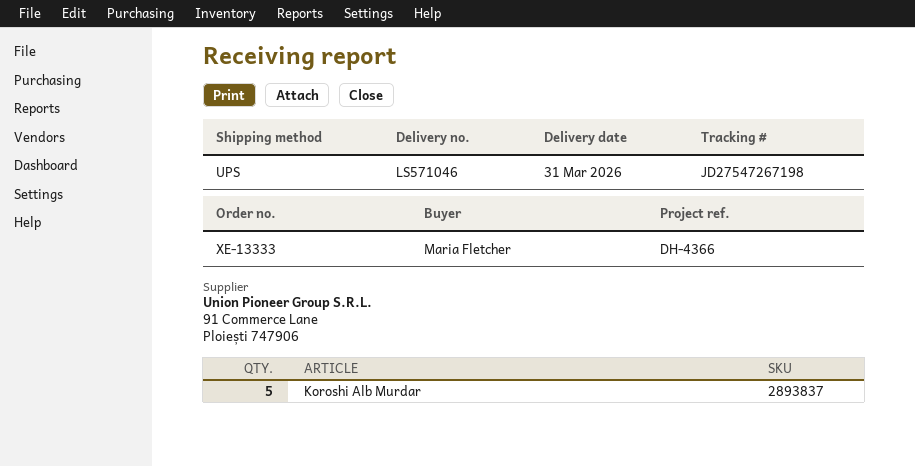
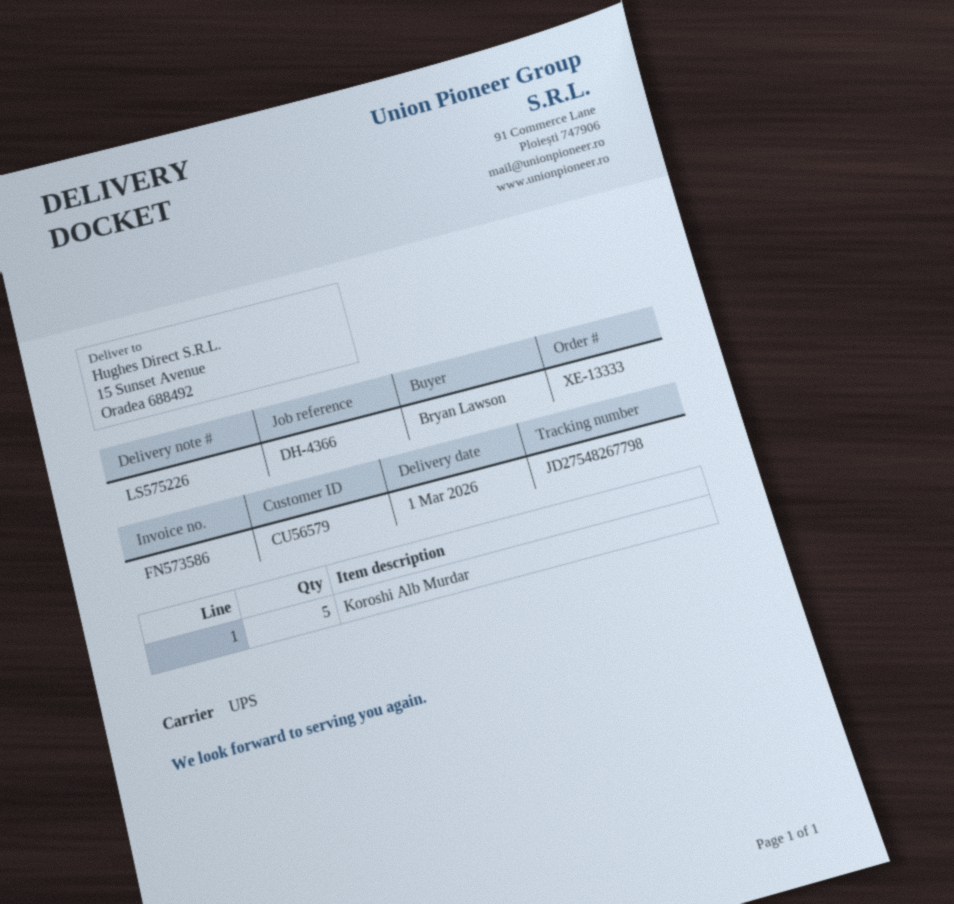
delivery note number: LS571046 -> LS575226
delivery date: 2026-03-31 -> 2026-03-01
ordered by: Maria Fletcher -> Bryan Lawson
tracking number: JD27547267198 -> JD27548267798

